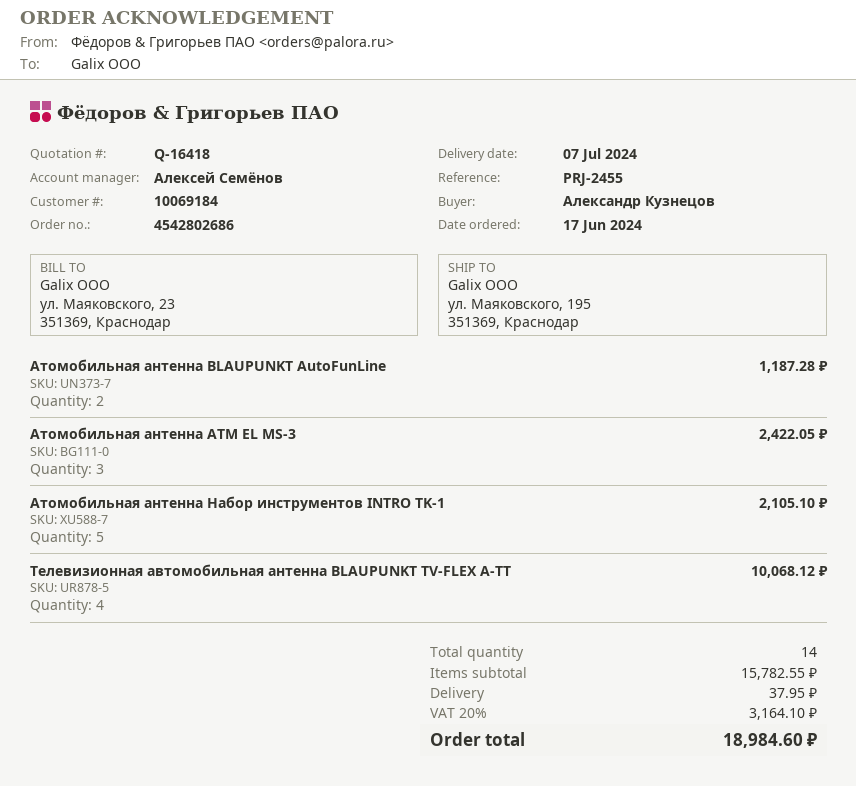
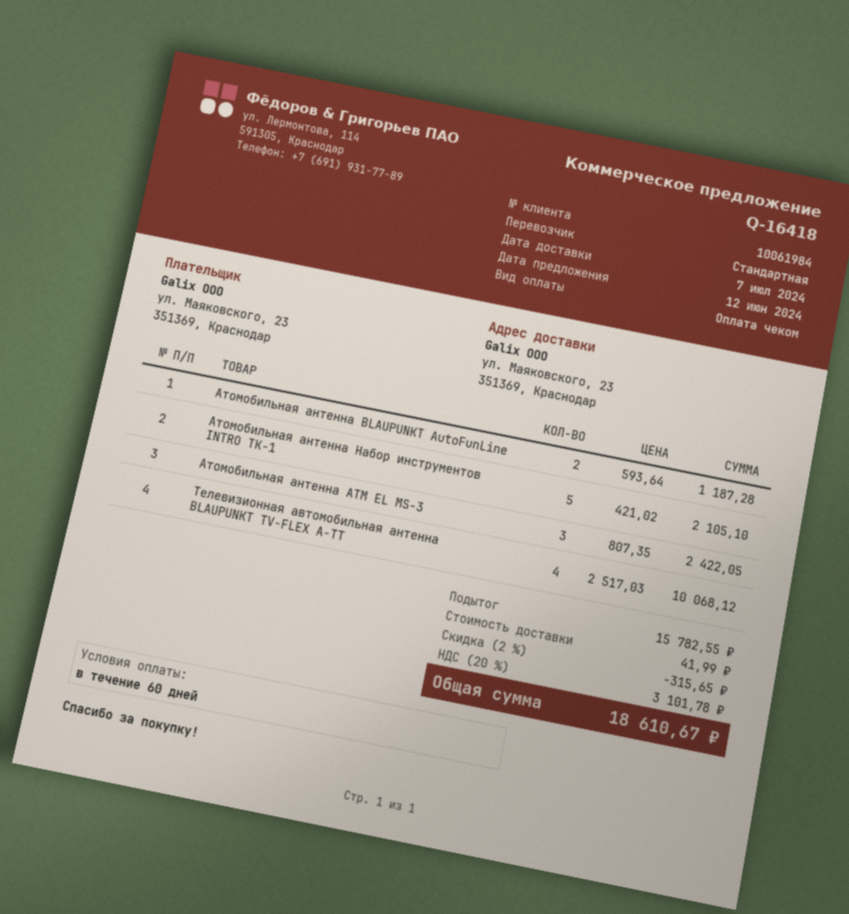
customer number: 10069184 -> 10061984
ship to: ул. Маяковского, 195, 351369, Краснодар -> ул. Маяковского, 23, 351369, Краснодар
discount: none -> 2% = 315.65
shipping: 37.95 -> 41.99
tax: 20% = 3164.10 -> 20% = 3101.78
total: 18984.60 -> 18610.67

